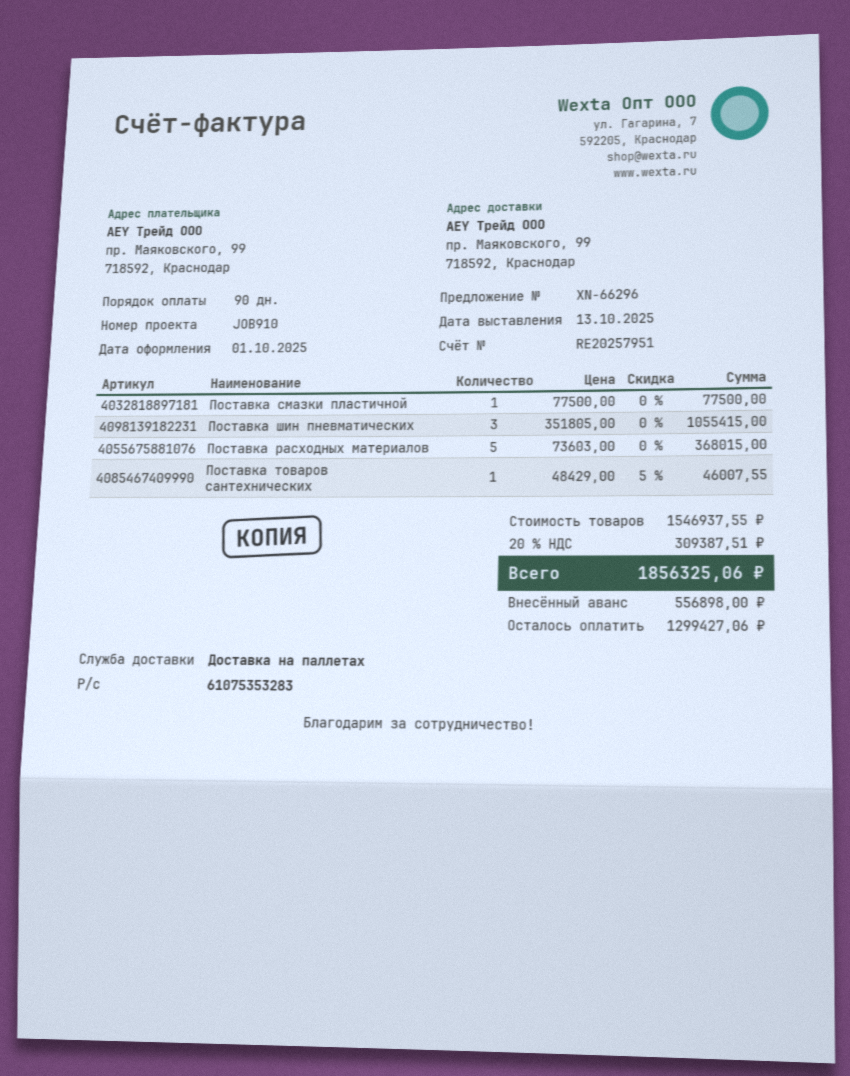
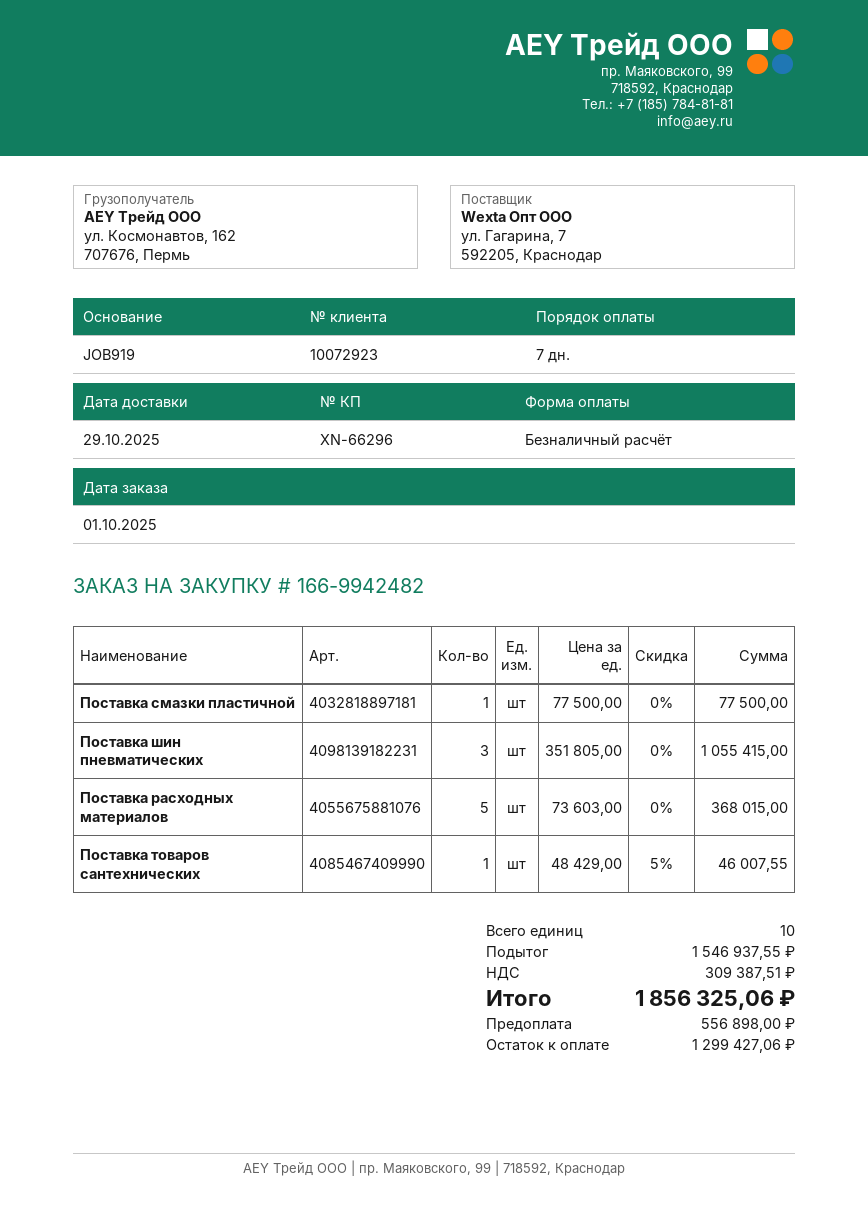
payment terms: 90 days -> 7 days
reference: JOB910 -> JOB919
ship to: пр. Маяковского, 99, 718592, Краснодар -> ул. Космонавтов, 162, 707676, Пермь

